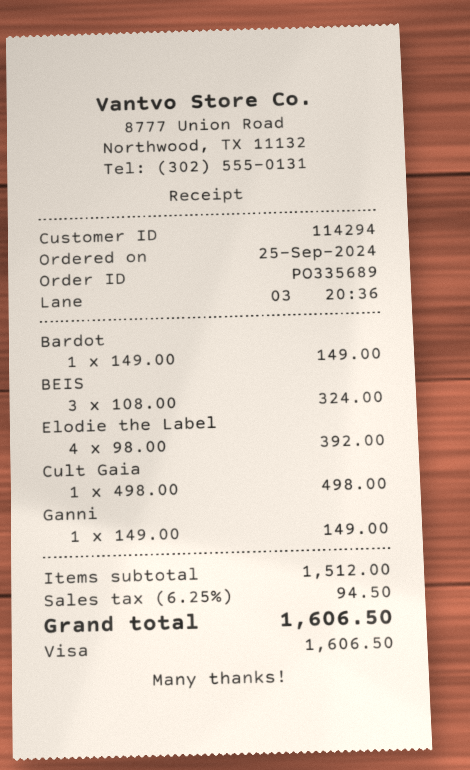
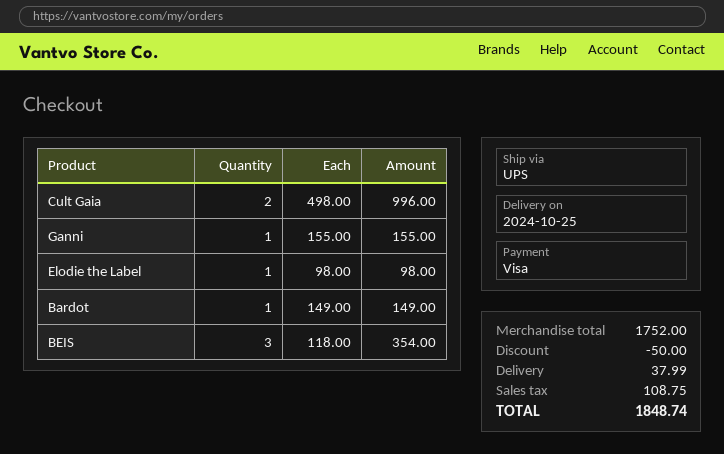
BEIS: 3 x 108.00 = 324.00 -> 3 x 118.00 = 354.00
Elodie the Label: 4 x 98.00 = 392.00 -> 1 x 98.00 = 98.00
Cult Gaia: 1 x 498.00 = 498.00 -> 2 x 498.00 = 996.00
Ganni: 1 x 149.00 = 149.00 -> 1 x 155.00 = 155.00
subtotal: 1512.00 -> 1752.00
discount: none -> 50.00
shipping: none -> 37.99
tax: 94.50 -> 108.75
total: 1606.50 -> 1848.74

